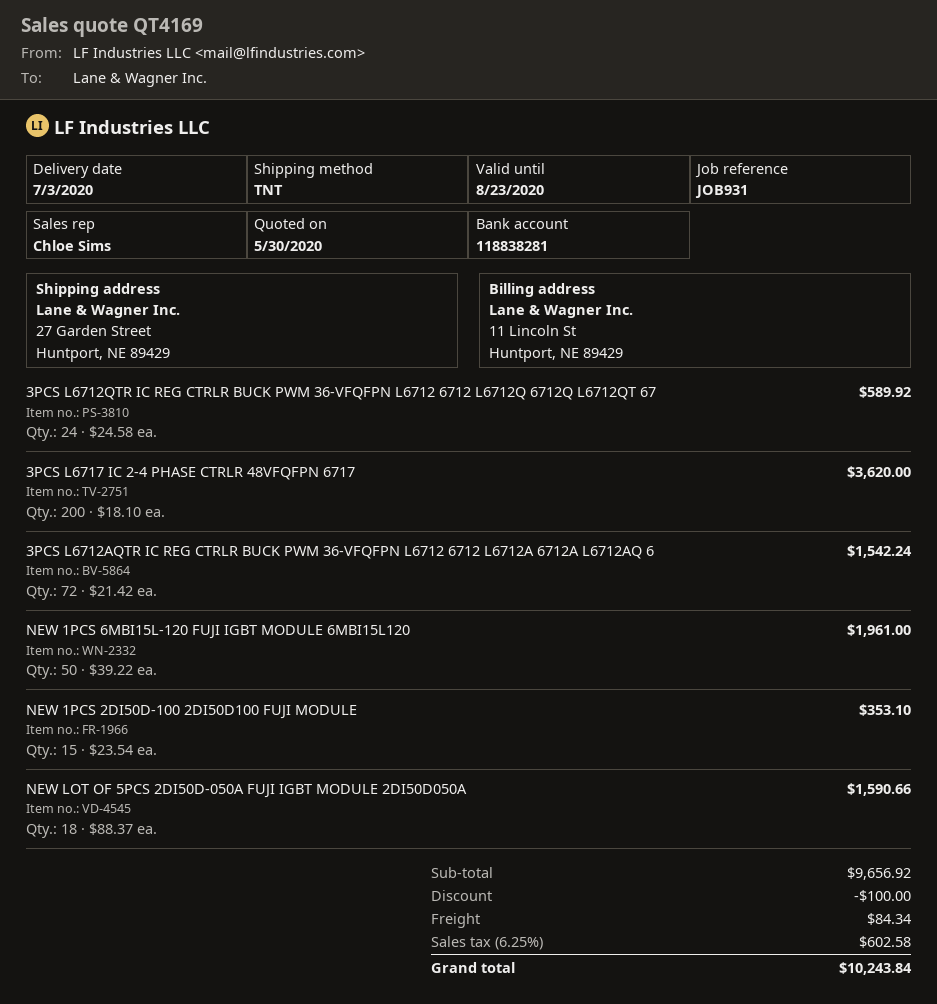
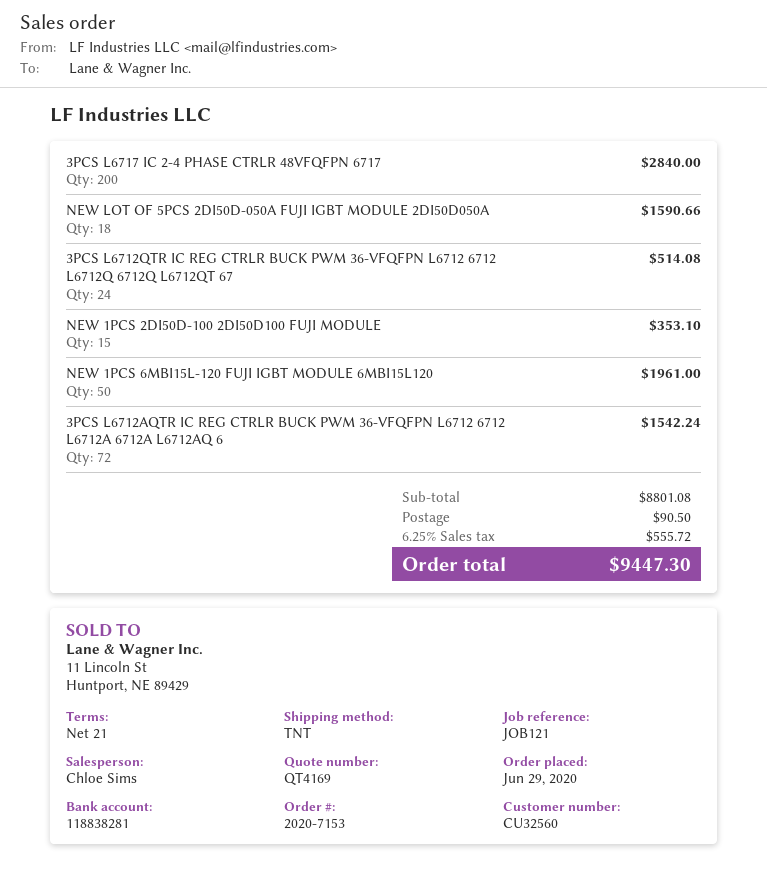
reference: JOB931 -> JOB121
3PCS L6712QTR IC REG CTRLR BUCK PWM 36-VFQFPN L6712 6712 L6712Q 6712Q L6712QT 67: 24 for 589.92 -> 24 for 514.08
3PCS L6717 IC 2-4 PHASE CTRLR 48VFQFPN 6717: 200 for 3620.00 -> 200 for 2840.00
subtotal: 9656.92 -> 8801.08
discount: 100.00 -> none
shipping: 84.34 -> 90.50
tax: 6.25% = 602.58 -> 6.25% = 555.72
total: 10243.84 -> 9447.30

